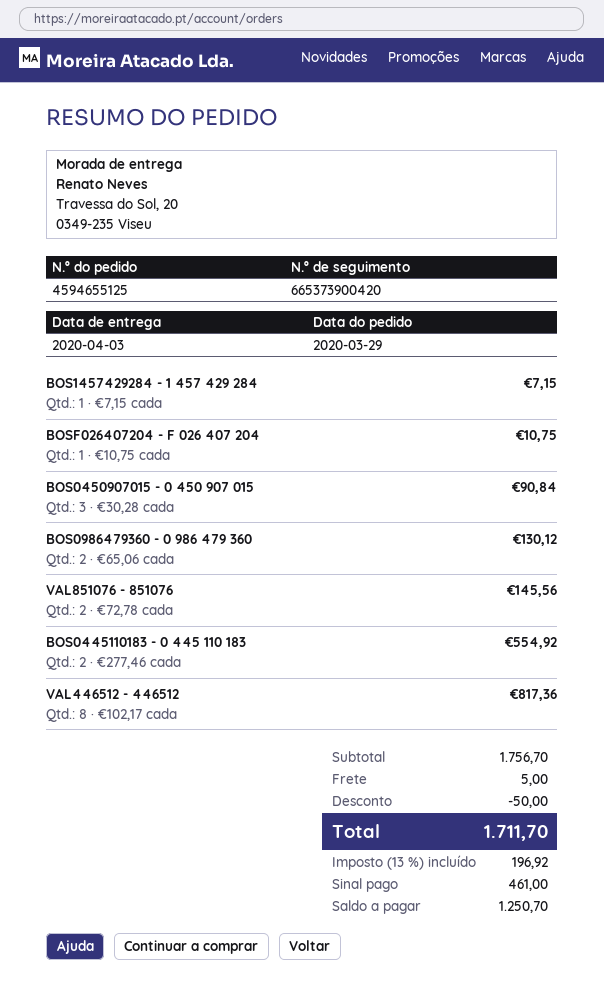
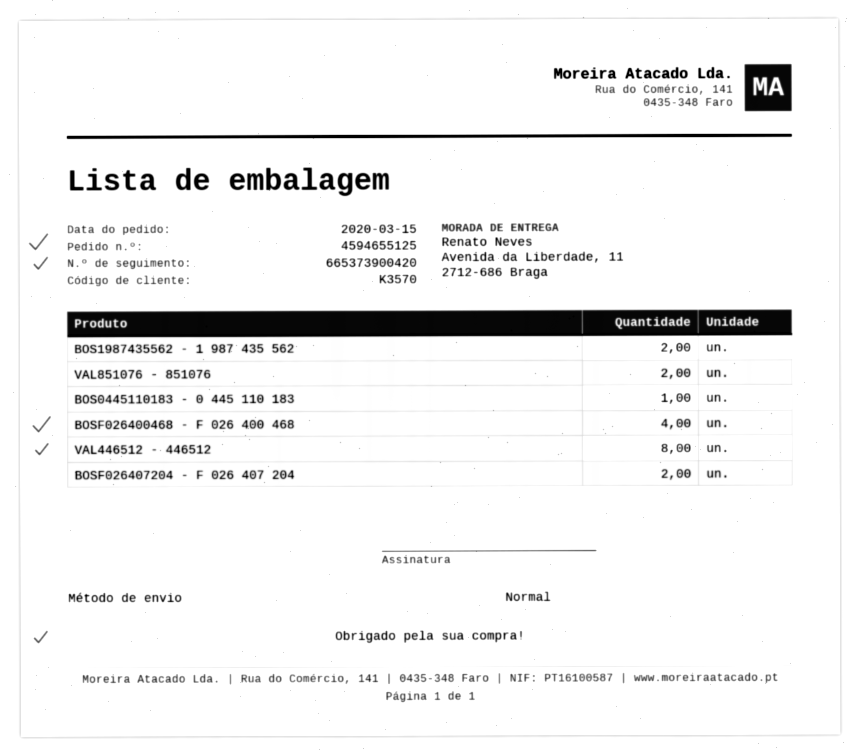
order date: 2020-03-29 -> 2020-03-15
ship to: Travessa do Sol, 20, 0349-235 Viseu -> Avenida da Liberdade, 11, 2712-686 Braga
BOS1457429284 - 1 457 429 284: 1 -> none
BOSF026407204 - F 026 407 204: 1 -> 2
BOS0450907015 - 0 450 907 015: 3 -> none
BOS0986479360 - 0 986 479 360: 2 -> none
BOS0445110183 - 0 445 110 183: 2 -> 1
BOS1987435562 - 1 987 435 562: none -> 2
BOSF026400468 - F 026 400 468: none -> 4

